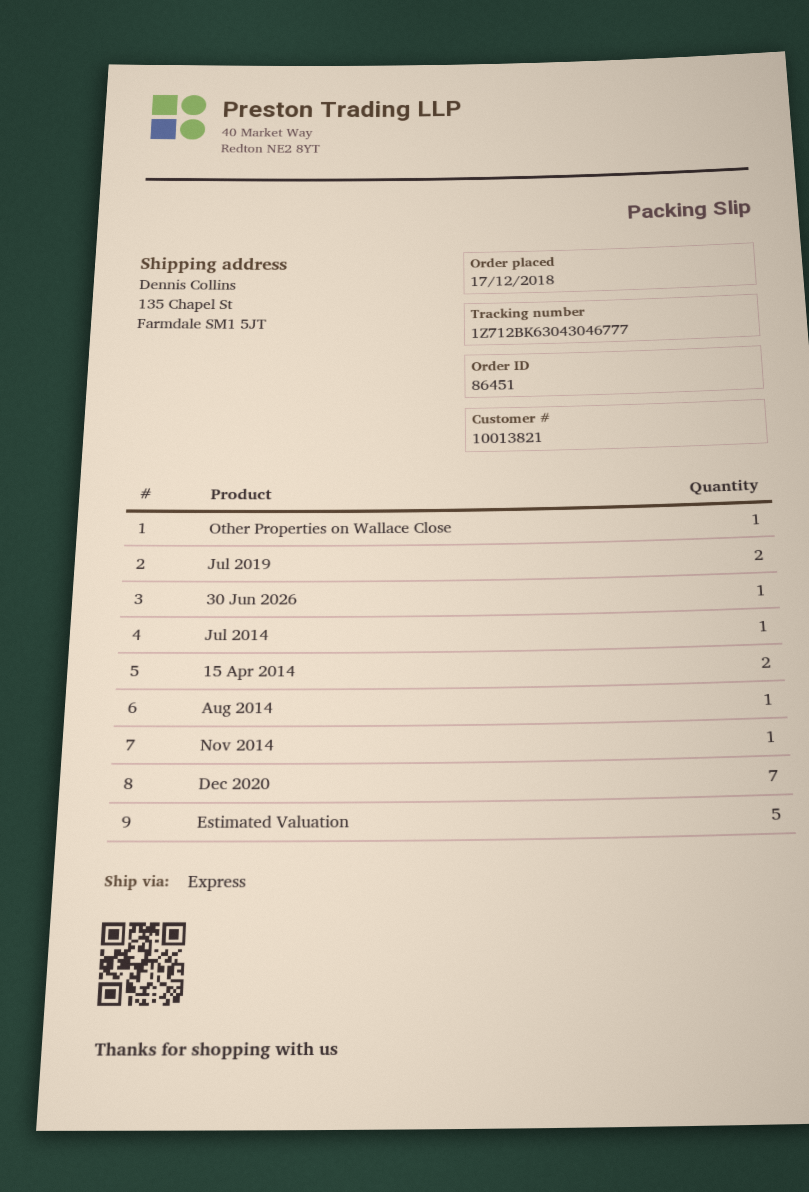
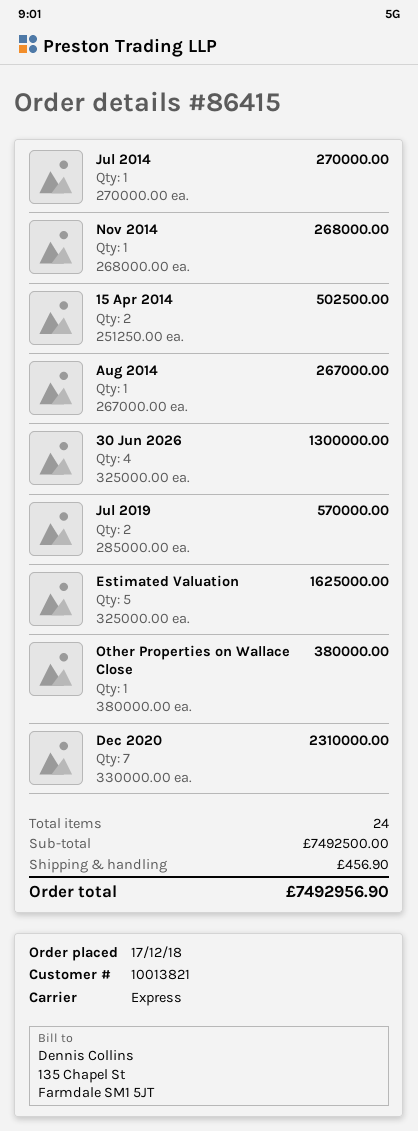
order number: 86451 -> 86415
30 Jun 2026: 1 -> 4

